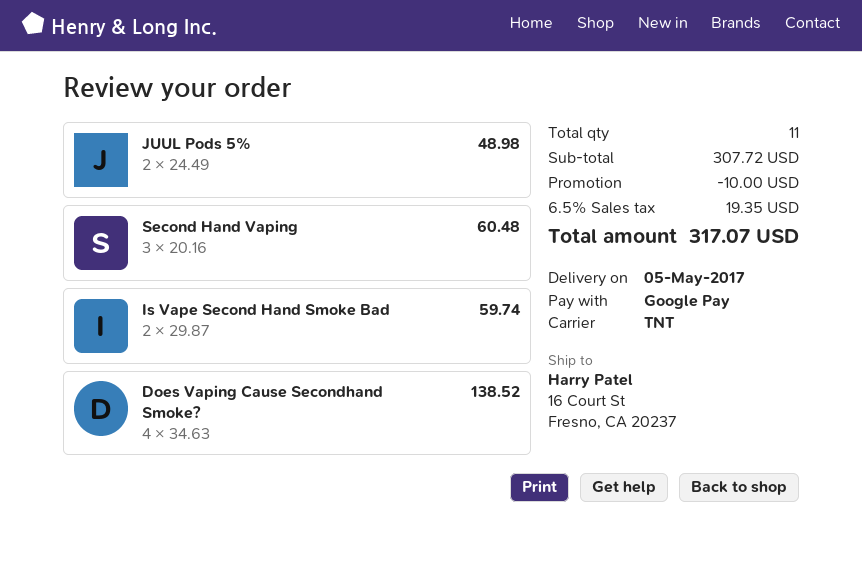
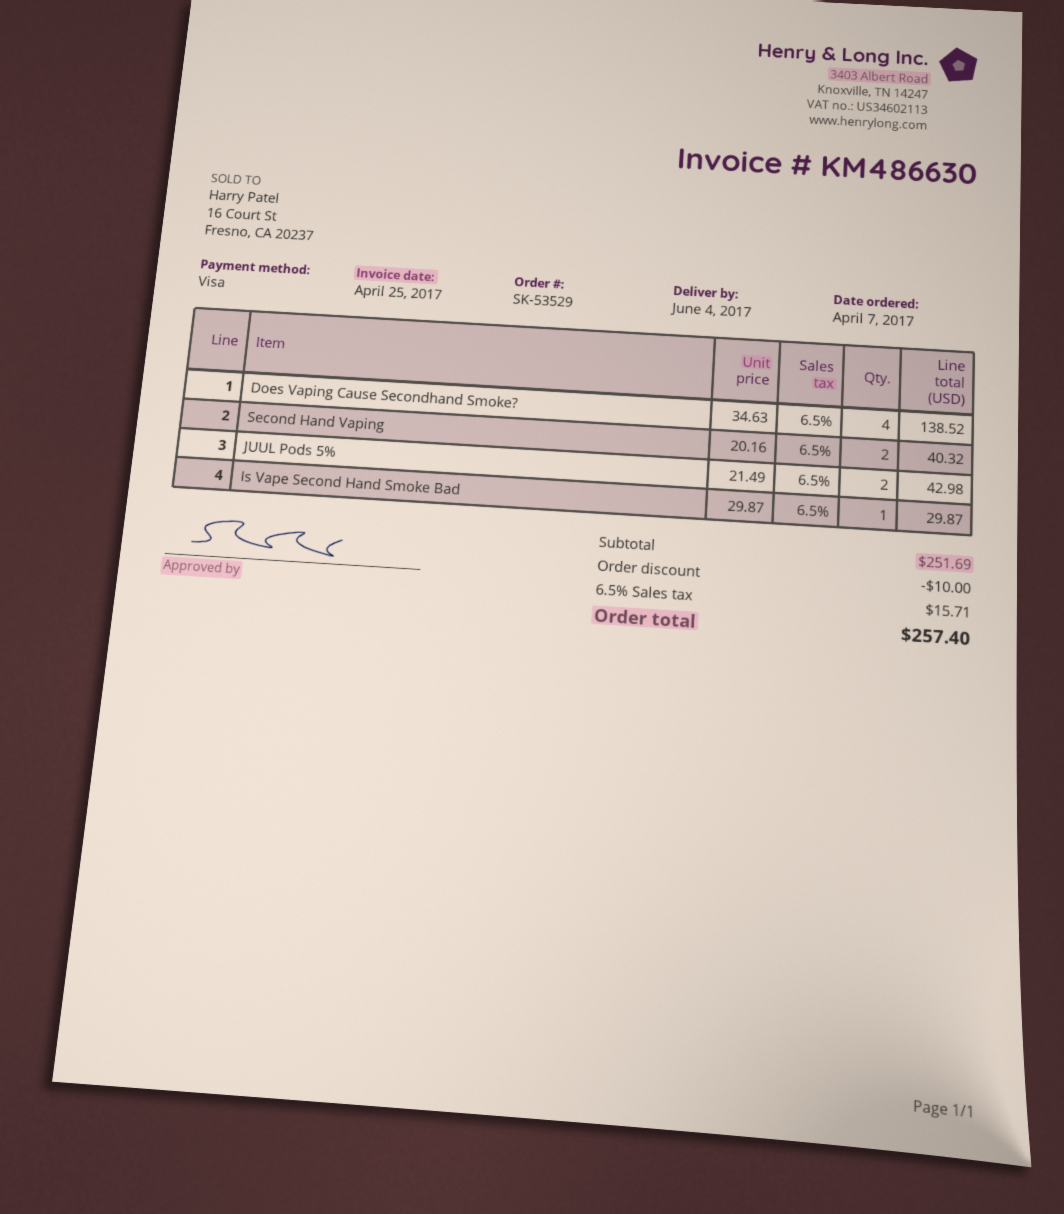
delivery date: 2017-05-05 -> 2017-06-04
payment method: Google Pay -> Visa
JUUL Pods 5%: 2 x 24.49 = 48.98 -> 2 x 21.49 = 42.98
Second Hand Vaping: 3 x 20.16 = 60.48 -> 2 x 20.16 = 40.32
Is Vape Second Hand Smoke Bad: 2 x 29.87 = 59.74 -> 1 x 29.87 = 29.87
subtotal: 307.72 -> 251.69
tax: 6.5% = 19.35 -> 6.5% = 15.71
total: 317.07 -> 257.40

